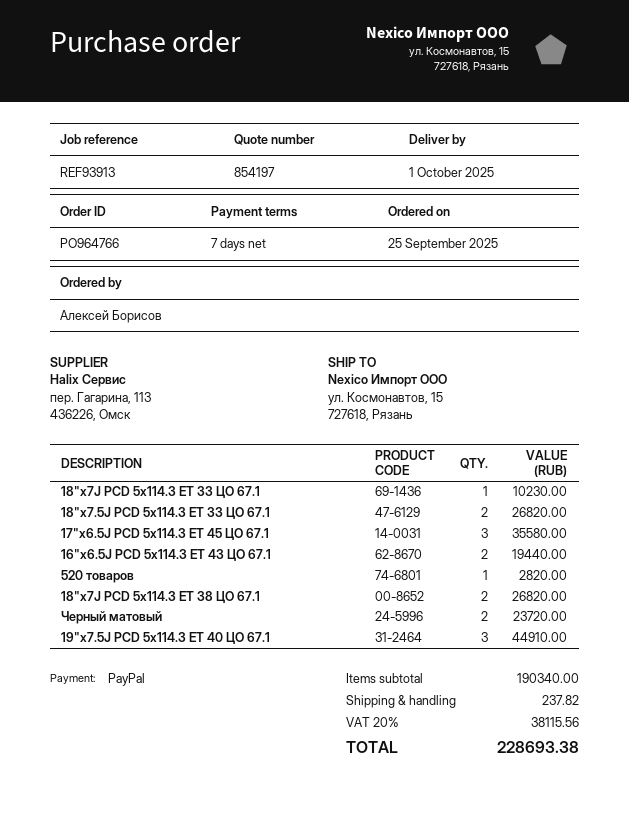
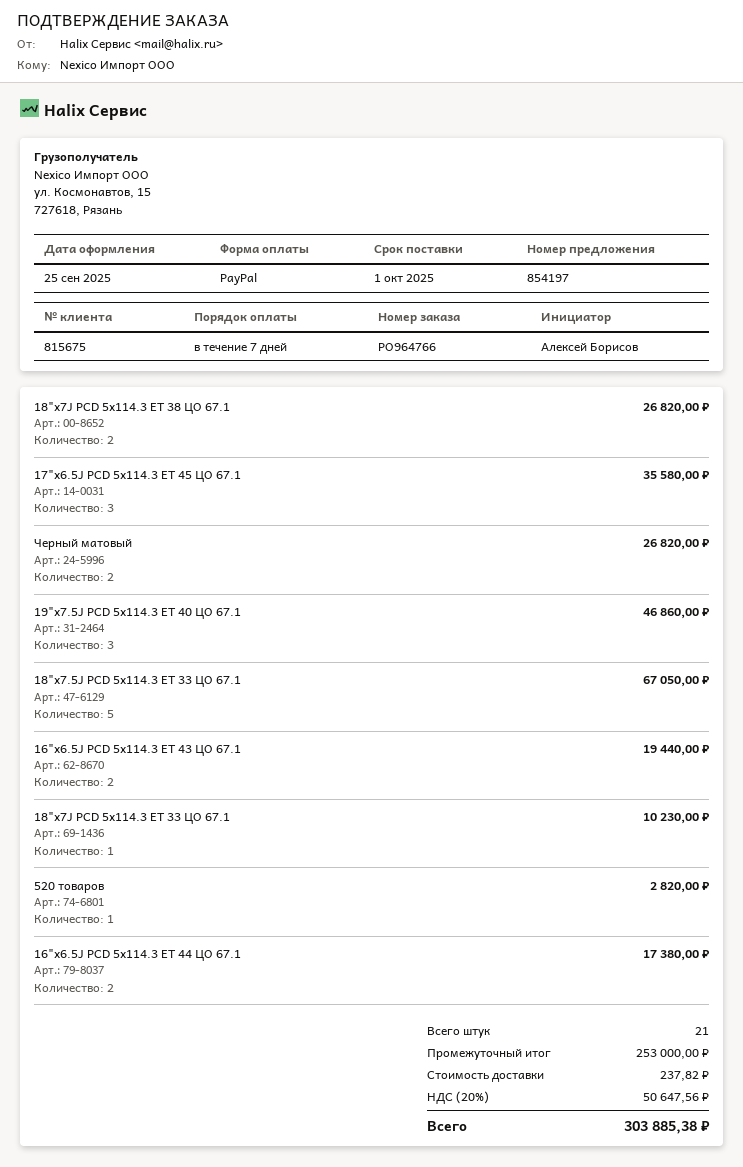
18"x7.5J PCD 5x114.3 ЕТ 33 ЦО 67.1: 2 for 26820.00 -> 5 for 67050.00
Черный матовый: 2 for 23720.00 -> 2 for 26820.00
19"x7.5J PCD 5x114.3 ЕТ 40 ЦО 67.1: 3 for 44910.00 -> 3 for 46860.00
16"x6.5J PCD 5x114.3 ЕТ 44 ЦО 67.1: none -> 2 for 17380.00
subtotal: 190340.00 -> 253000.00
tax: 20% = 38115.56 -> 20% = 50647.56
total: 228693.38 -> 303885.38

